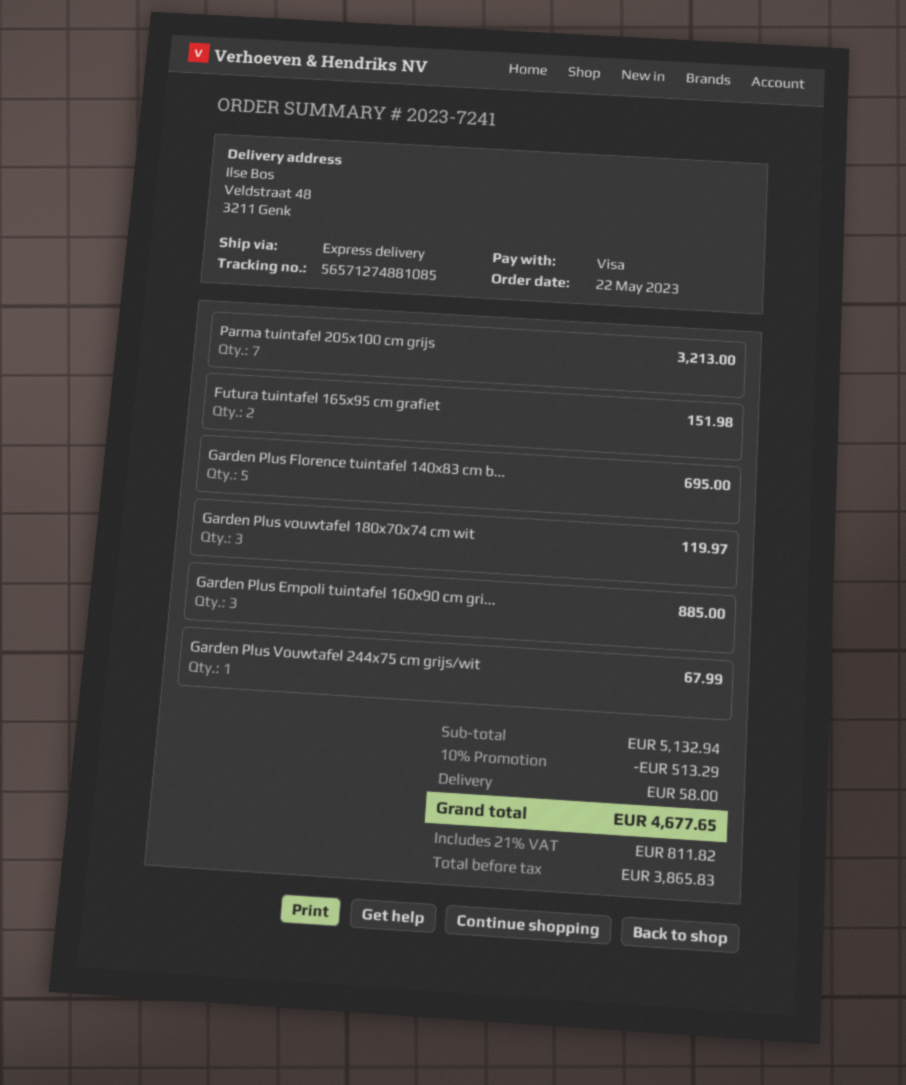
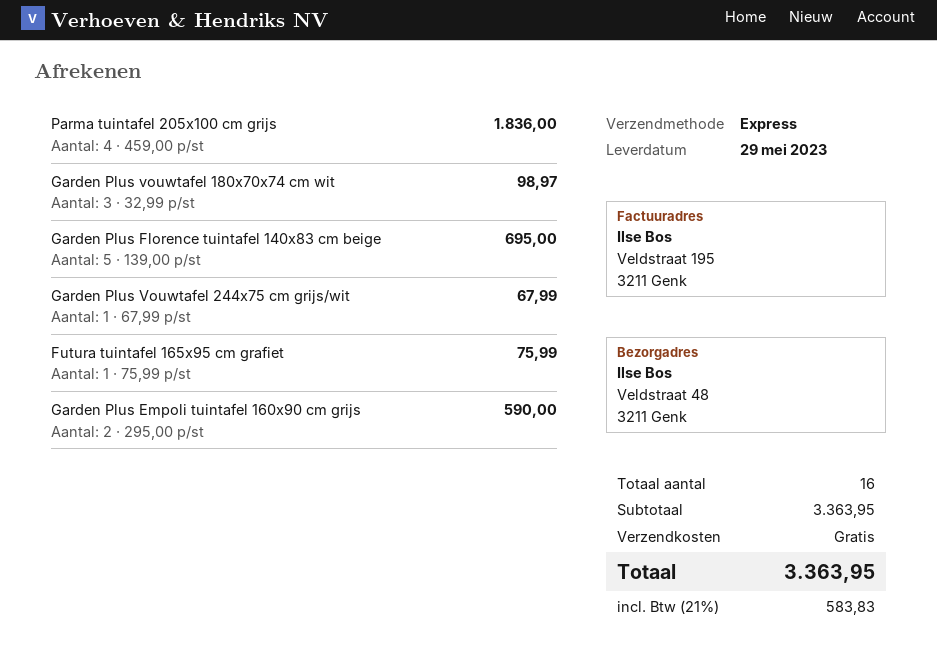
Parma tuintafel 205x100 cm grijs: 7 for 3213.00 -> 4 for 1836.00
Futura tuintafel 165x95 cm grafiet: 2 for 151.98 -> 1 for 75.99
Garden Plus vouwtafel 180x70x74 cm wit: 3 for 119.97 -> 3 for 98.97
Garden Plus Empoli tuintafel 160x90 cm gri...: 3 for 885.00 -> 2 for 590.00
subtotal: 5132.94 -> 3363.95
discount: 10% = 513.29 -> none
shipping: 58.00 -> 0.00
tax: 21% = 811.82 -> 21% = 583.83
total: 4677.65 -> 3363.95

